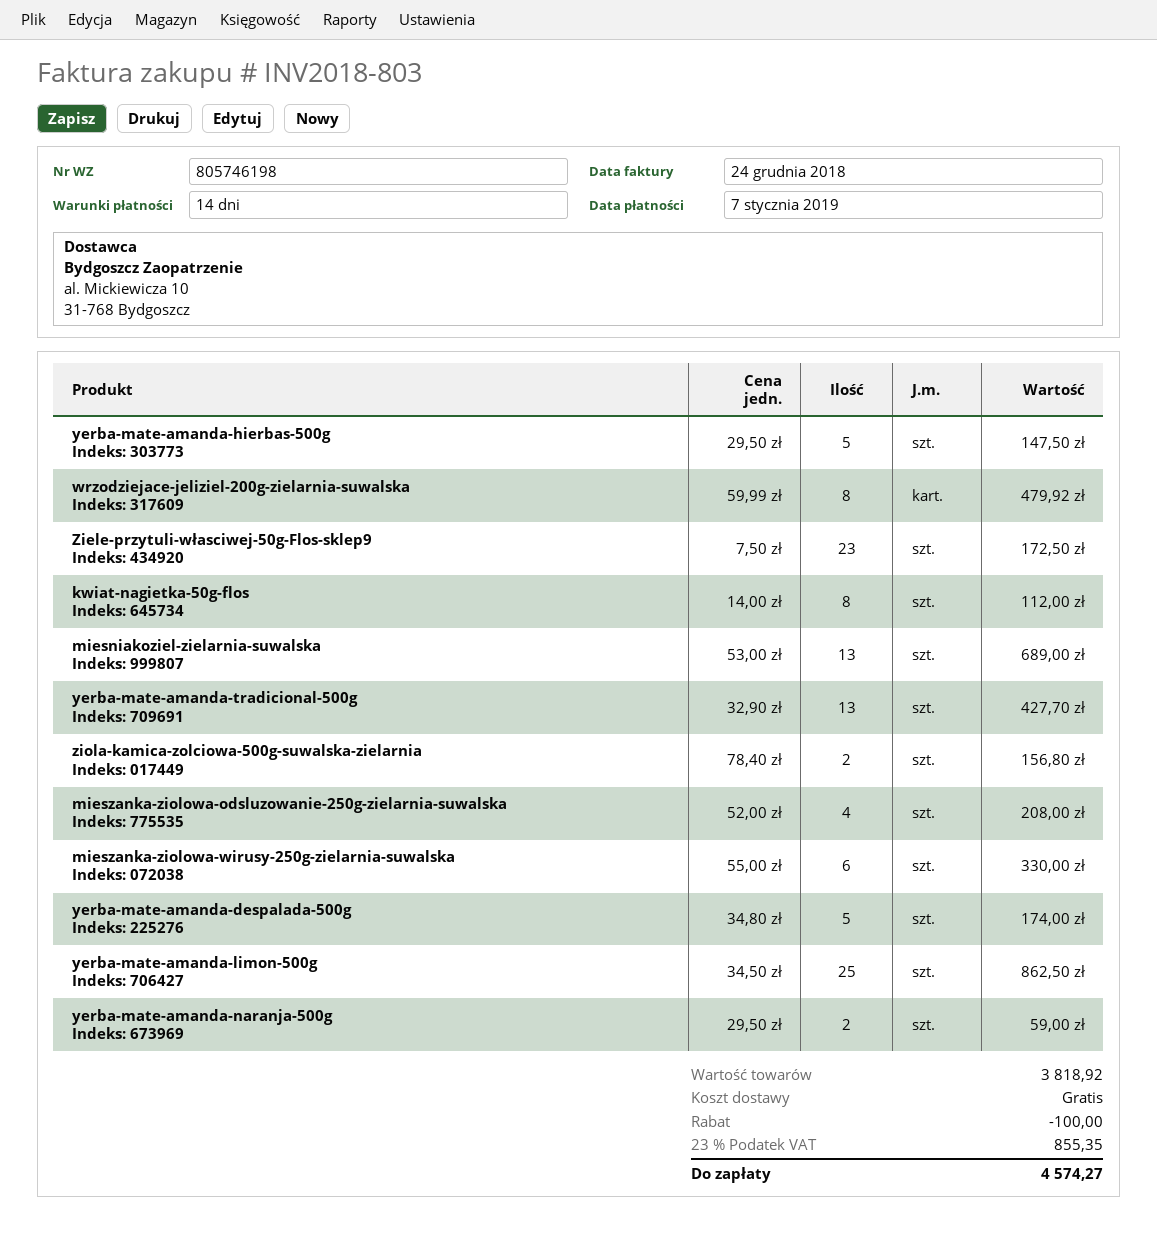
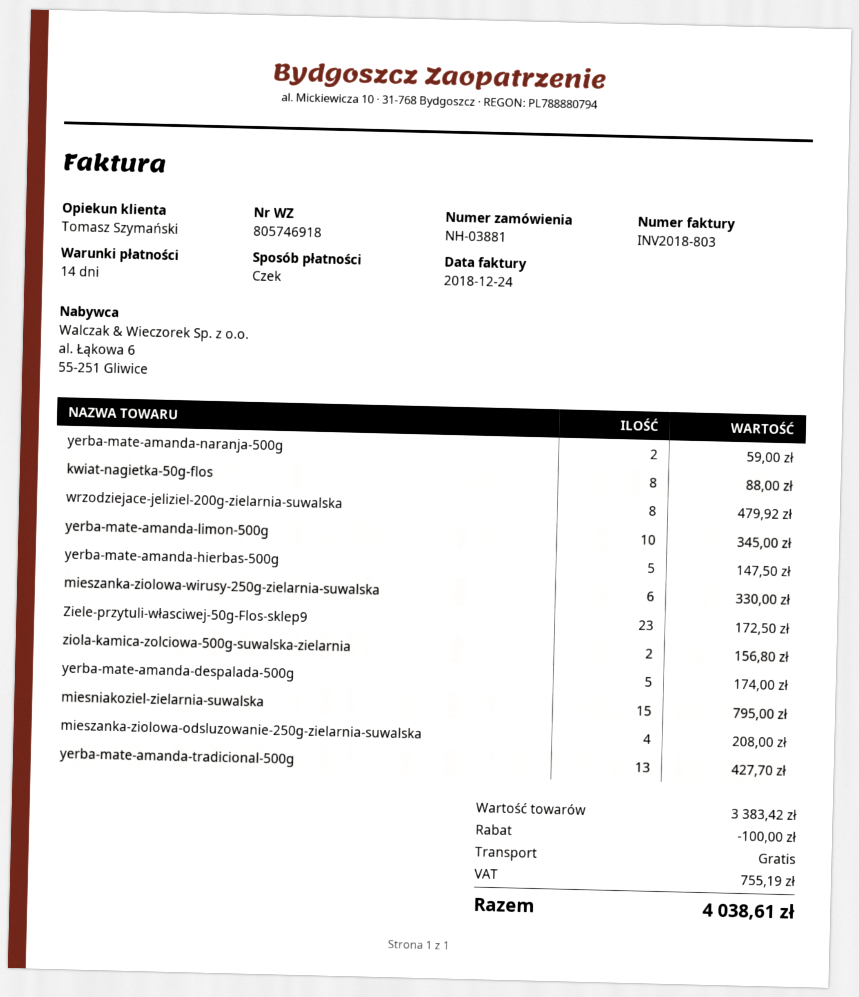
delivery note number: 805746198 -> 805746918
kwiat-nagietka-50g-flos: 8 for 112.00 -> 8 for 88.00
miesniakoziel-zielarnia-suwalska: 13 for 689.00 -> 15 for 795.00
yerba-mate-amanda-limon-500g: 25 for 862.50 -> 10 for 345.00
subtotal: 3818.92 -> 3383.42
tax: 855.35 -> 755.19
total: 4574.27 -> 4038.61

